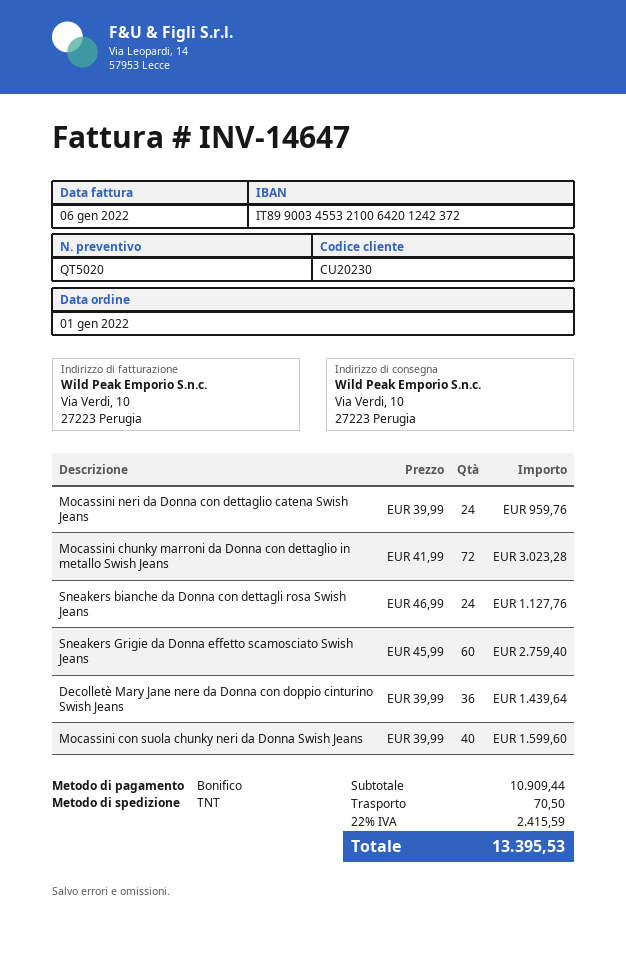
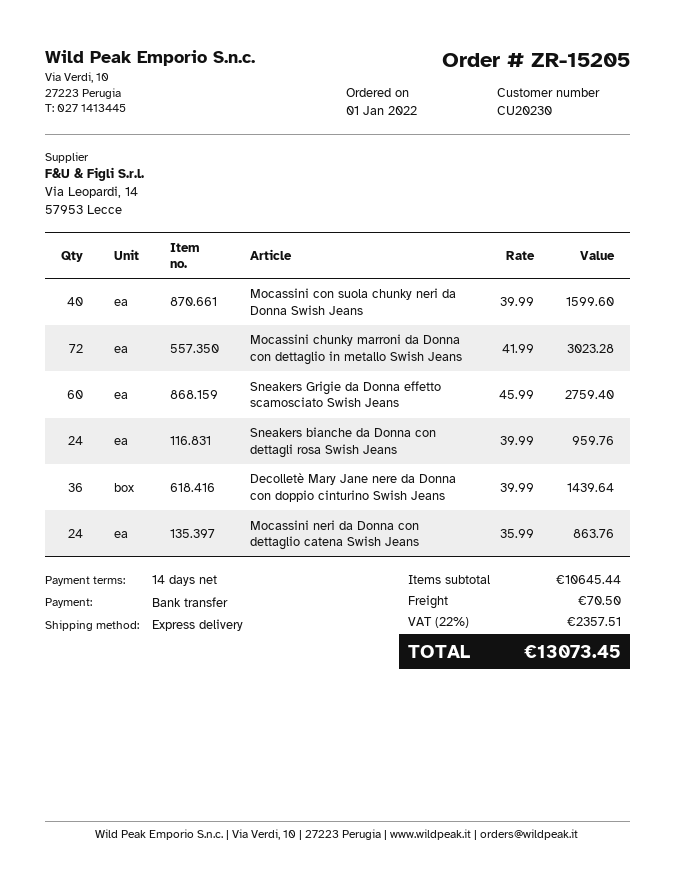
shipping method: TNT -> express
Mocassini neri da Donna con dettaglio catena Swish Jeans: 24 x 39.99 = 959.76 -> 24 x 35.99 = 863.76
Sneakers bianche da Donna con dettagli rosa Swish Jeans: 24 x 46.99 = 1127.76 -> 24 x 39.99 = 959.76
subtotal: 10909.44 -> 10645.44
tax: 22% = 2415.59 -> 22% = 2357.51
total: 13395.53 -> 13073.45

